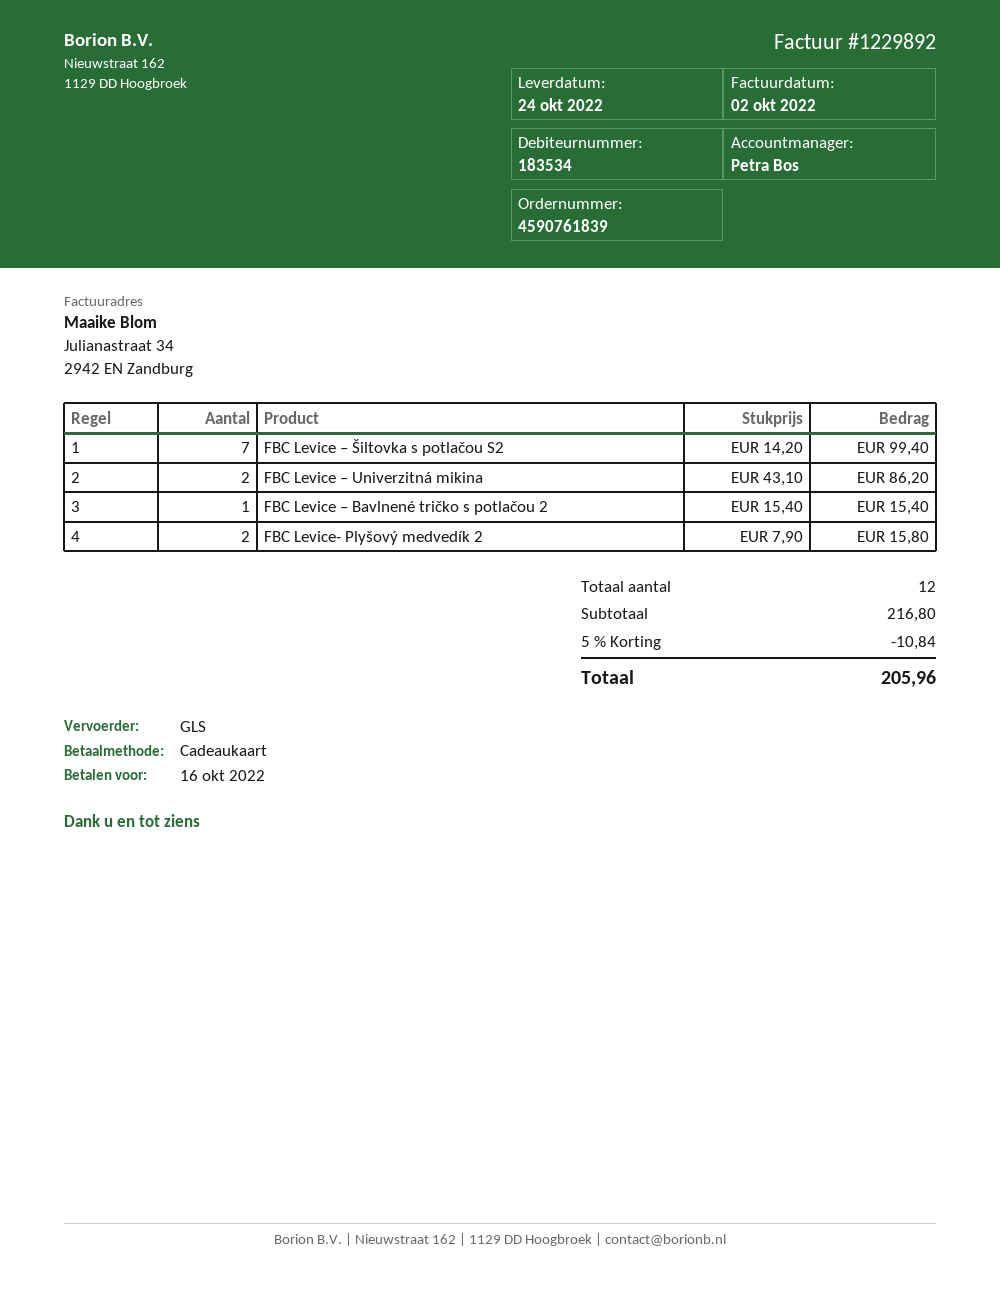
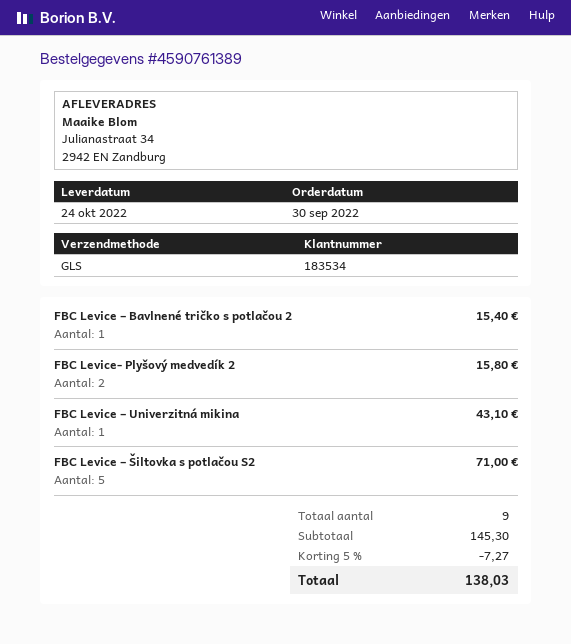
order number: 4590761839 -> 4590761389
FBC Levice – Šiltovka s potlačou S2: 7 for 99.40 -> 5 for 71.00
FBC Levice – Univerzitná mikina: 2 for 86.20 -> 1 for 43.10
total quantity: 12 -> 9
subtotal: 216.80 -> 145.30
discount: 5% = 10.84 -> 5% = 7.27
total: 205.96 -> 138.03

